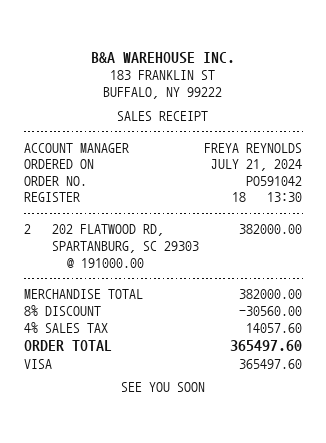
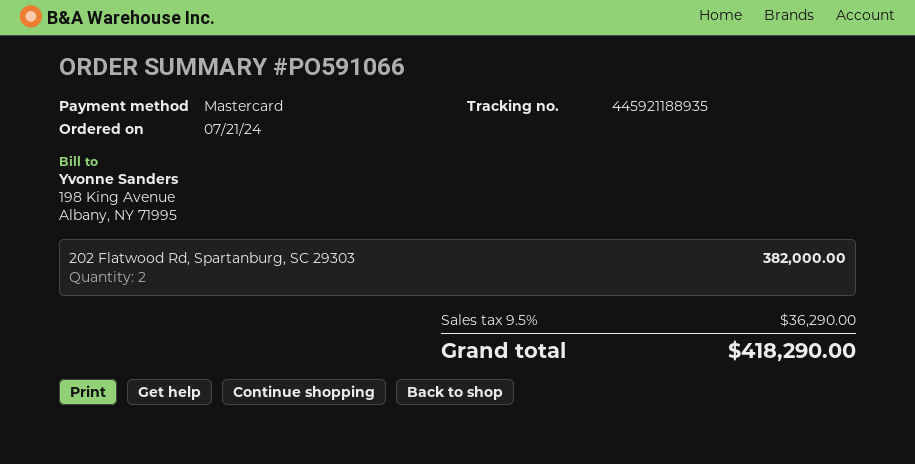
order number: PO591042 -> PO591066
payment method: Visa -> Mastercard
discount: 8% = 30560.00 -> none
tax: 4% = 14057.60 -> 9.5% = 36290.00
total: 365497.60 -> 418290.00

